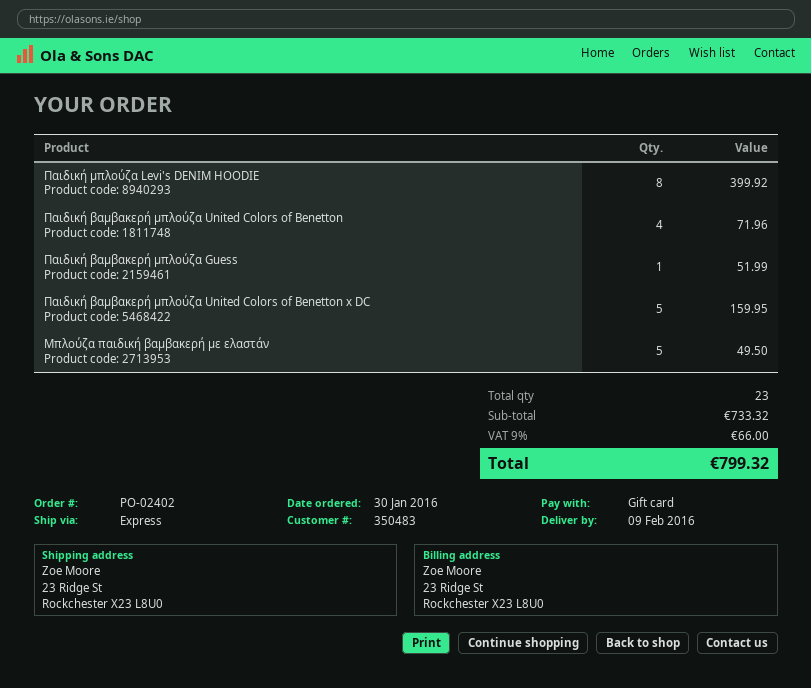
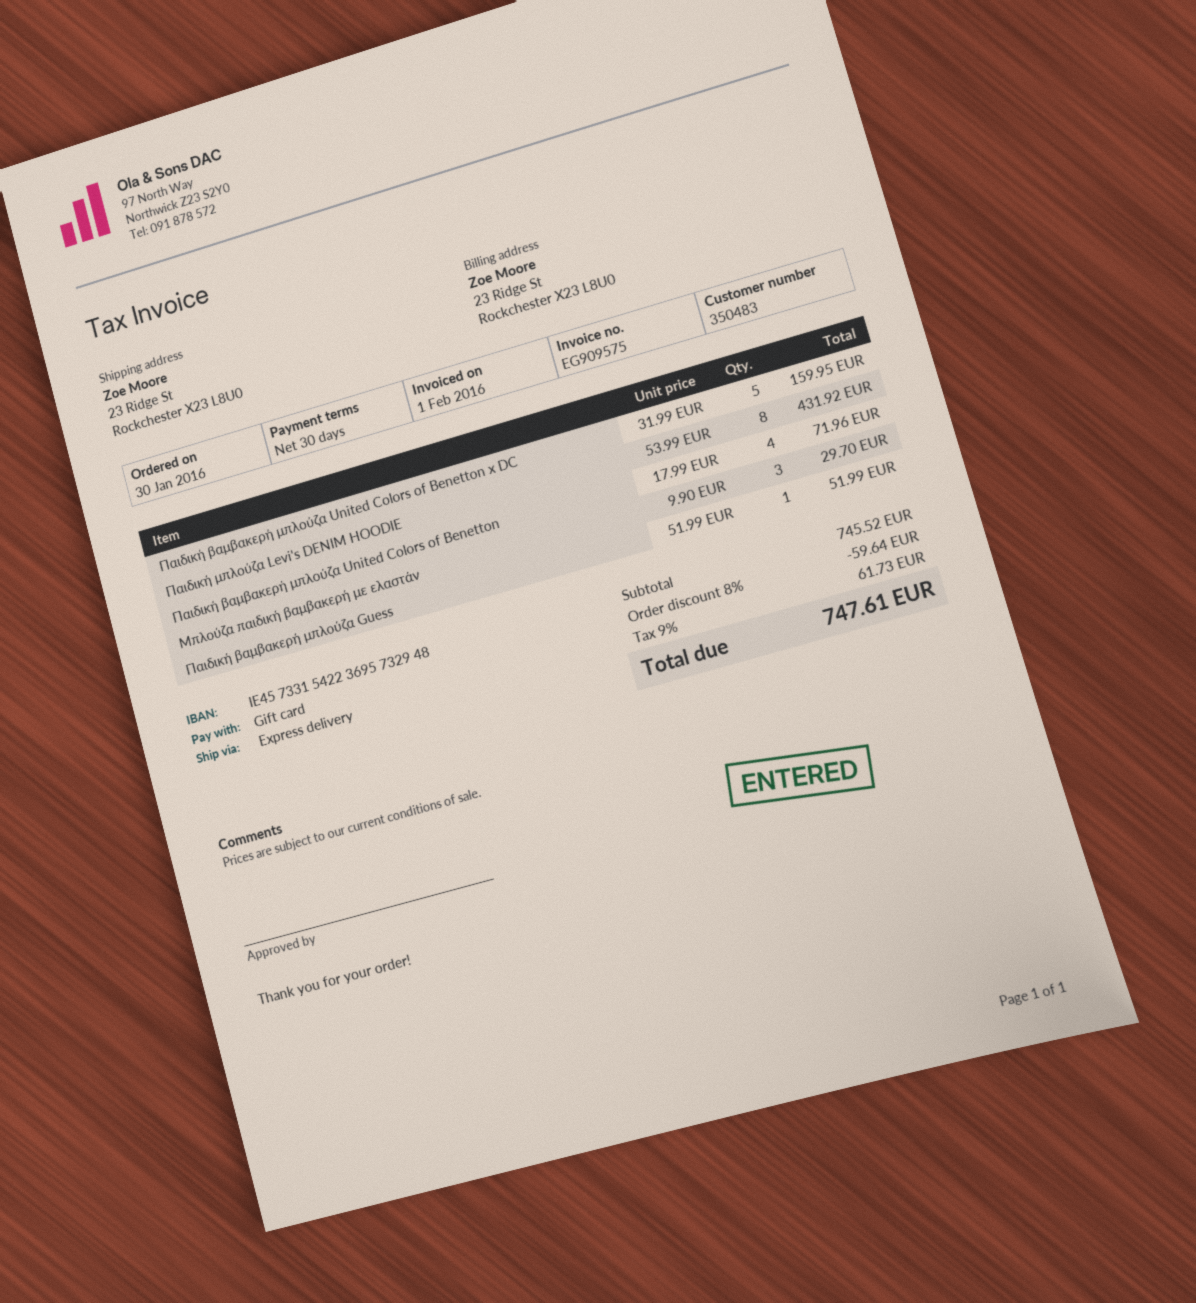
Παιδική μπλούζα Levi's DENIM HOODIE: 8 for 399.92 -> 8 for 431.92
Μπλούζα παιδική βαμβακερή με ελαστάν: 5 for 49.50 -> 3 for 29.70
subtotal: 733.32 -> 745.52
discount: none -> 8% = 59.64
tax: 9% = 66.00 -> 9% = 61.73
total: 799.32 -> 747.61

